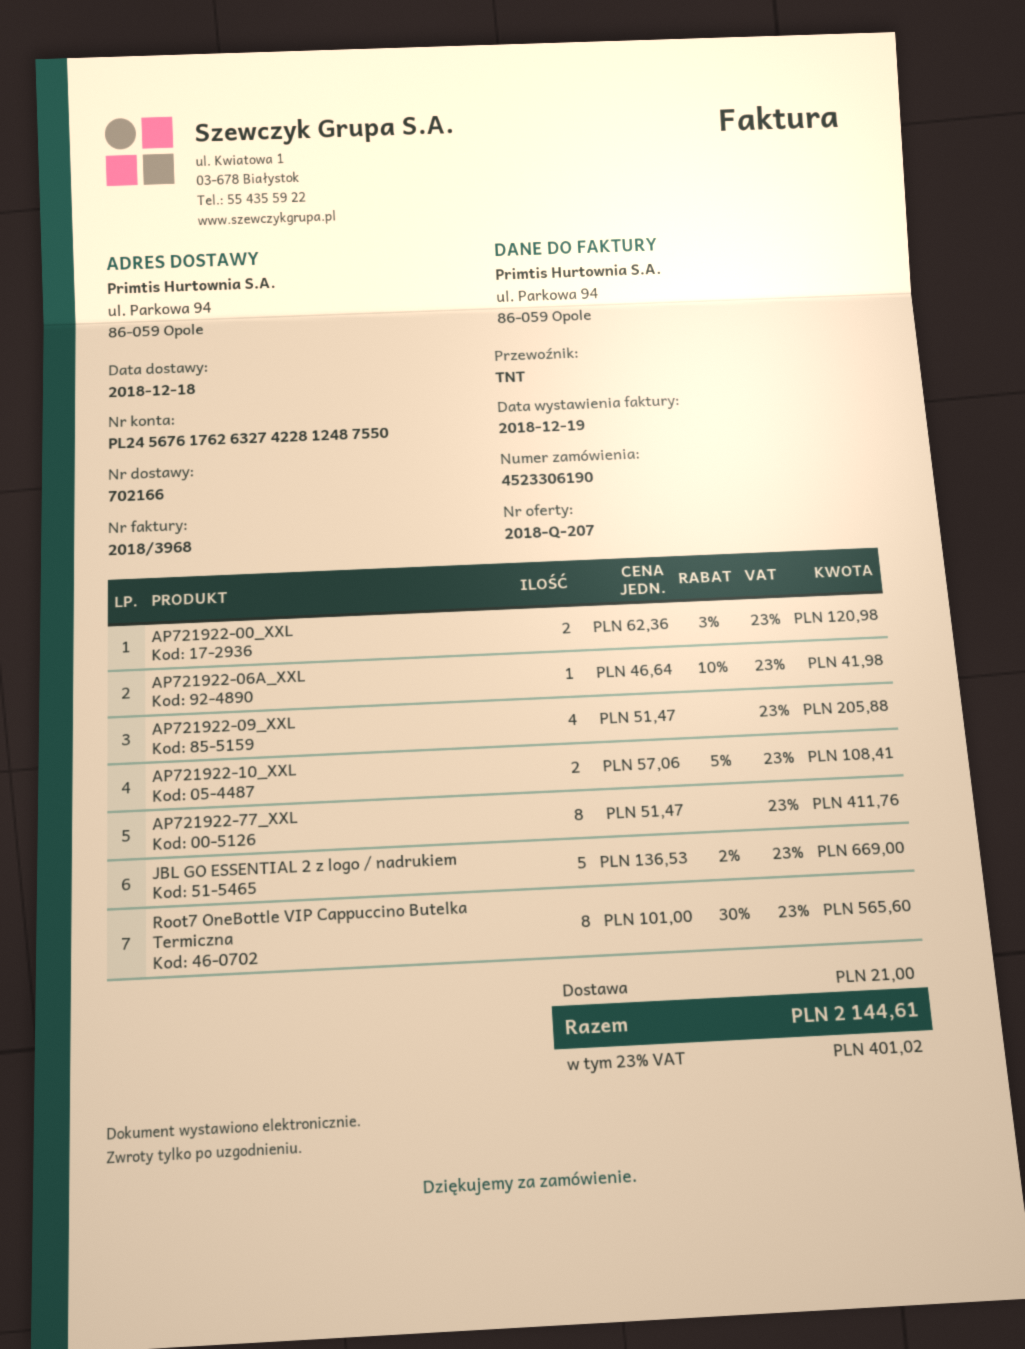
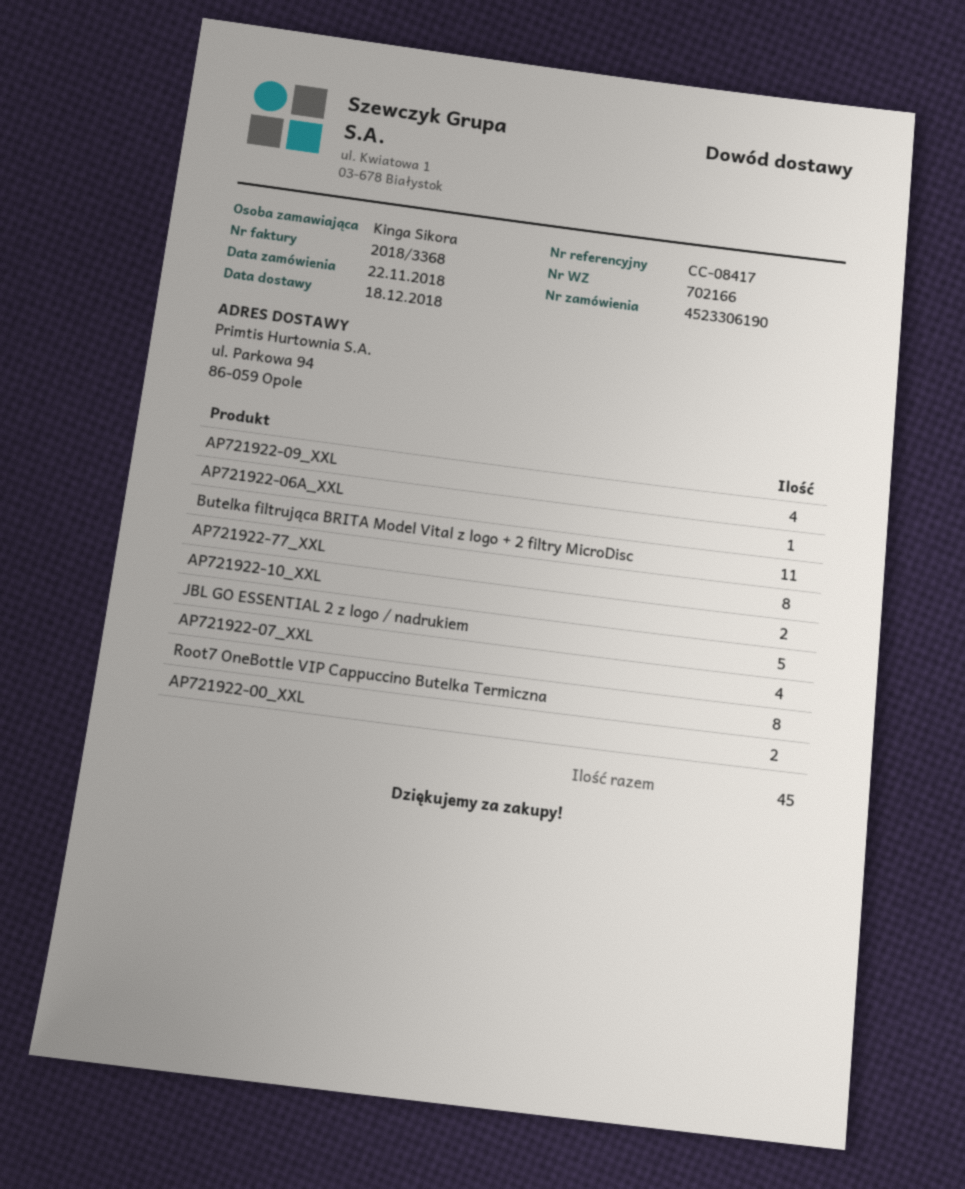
invoice number: 2018/3968 -> 2018/3368
Butelka filtrująca BRITA Model Vital z logo + 2 filtry MicroDisc: none -> 11
AP721922-07_XXL: none -> 4

